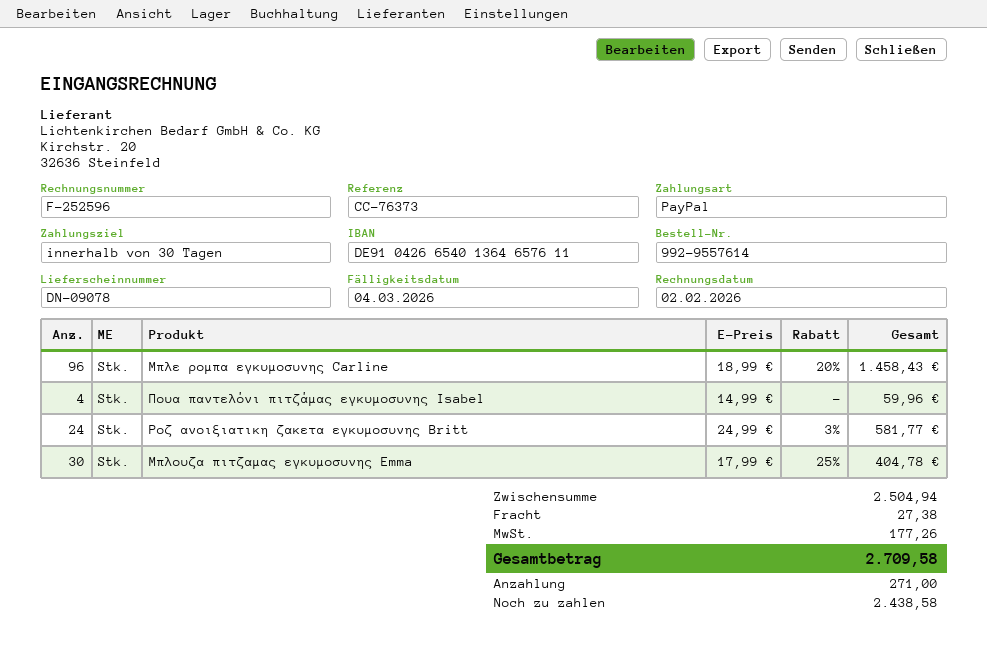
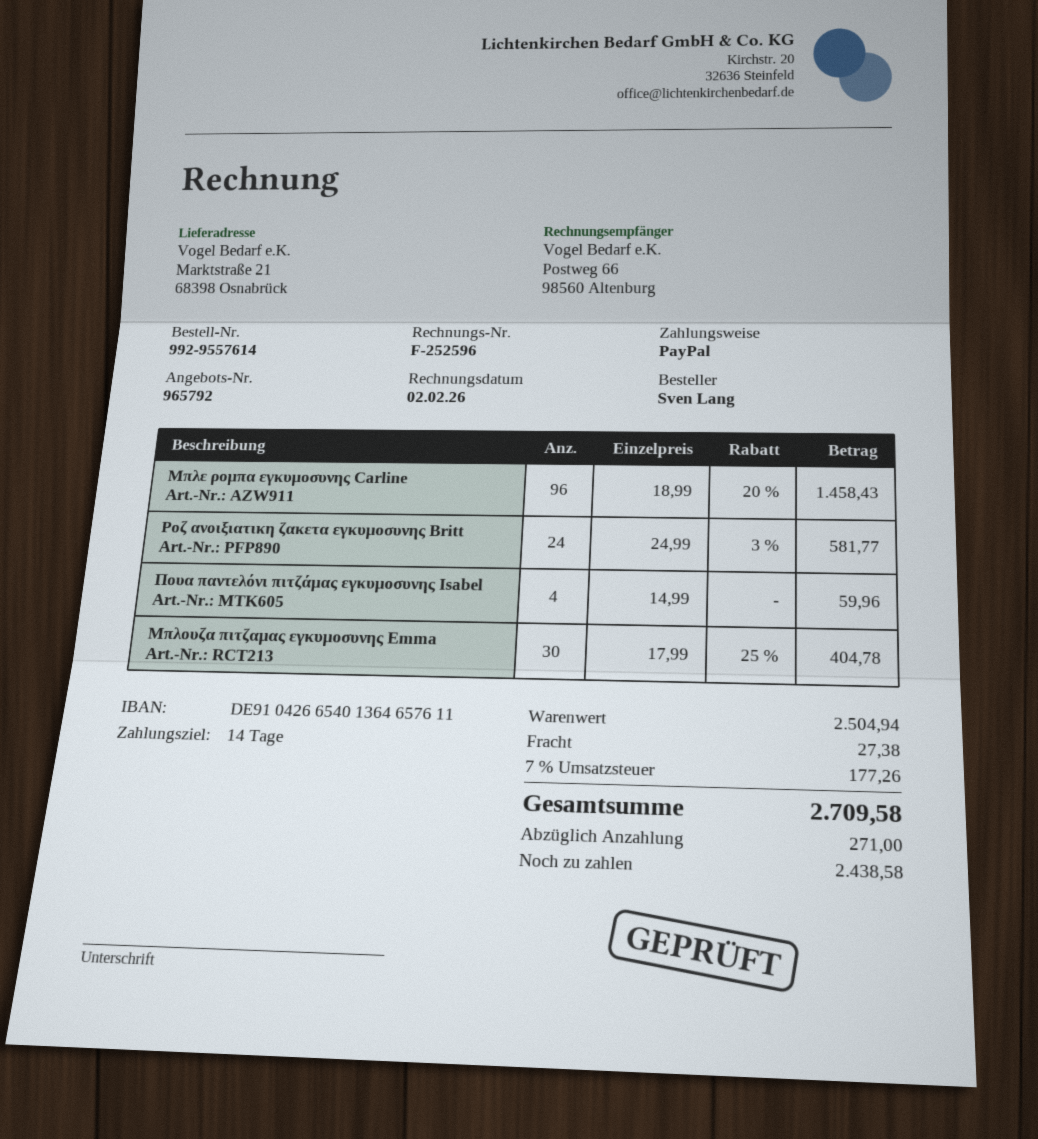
payment terms: 30 days -> 14 days

